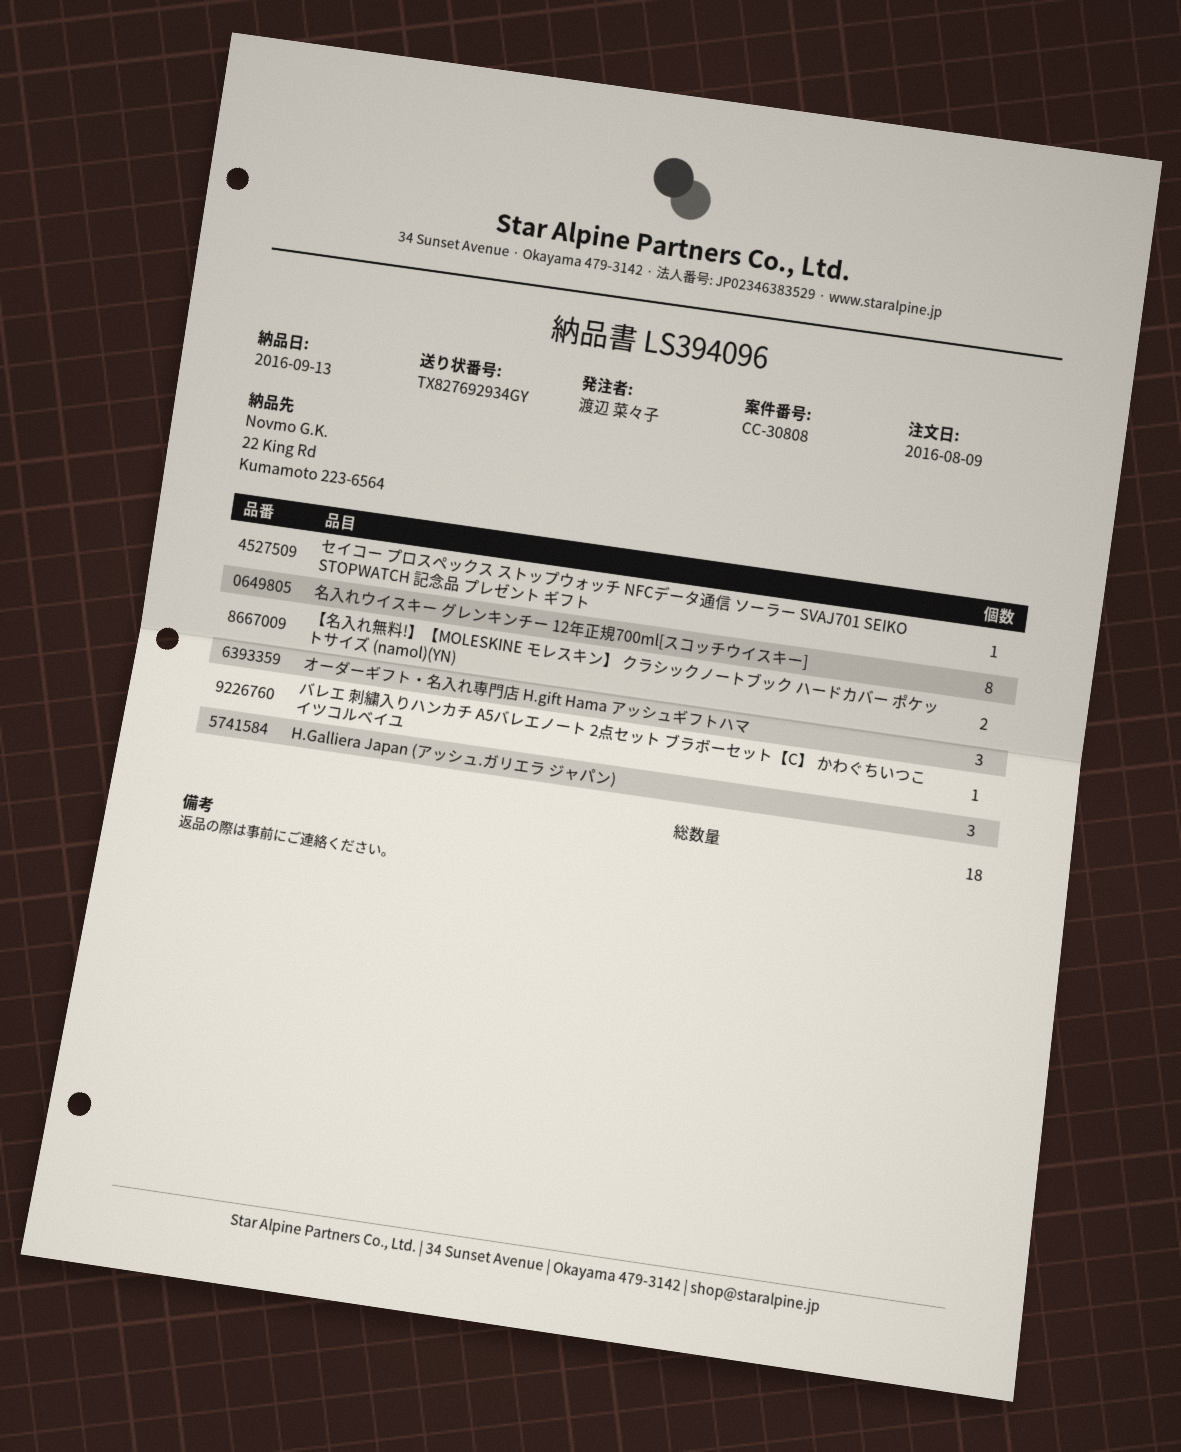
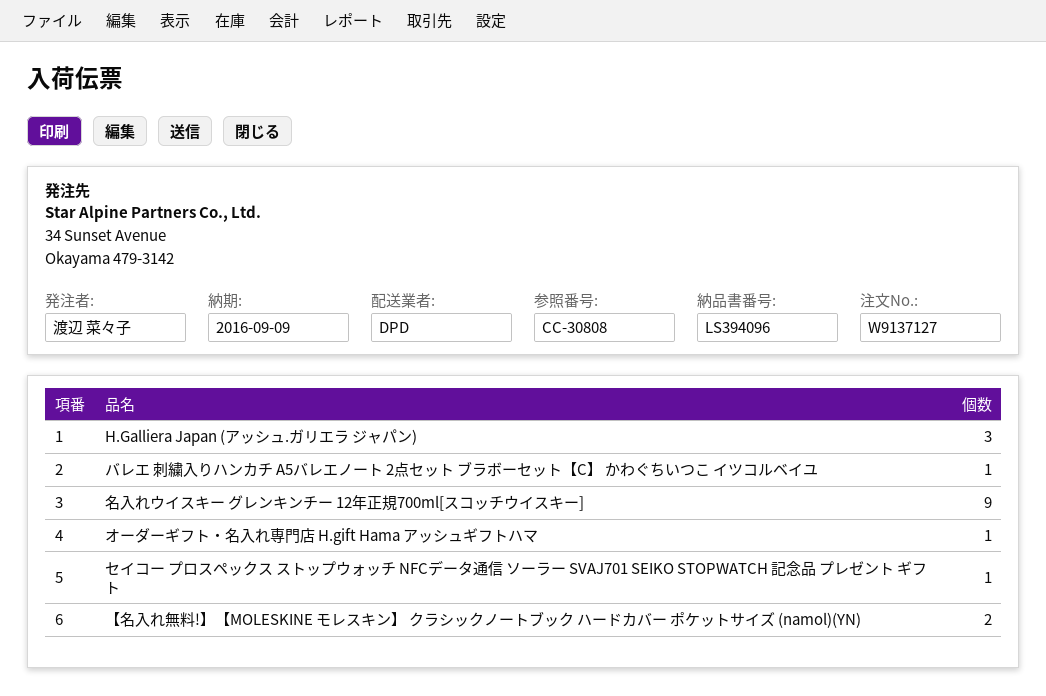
delivery date: 2016-09-13 -> 2016-09-09
名入れウイスキー グレンキンチー 12年正規700ml[スコッチウイスキー]: 8 -> 9
オーダーギフト・名入れ専門店 H.gift Hama アッシュギフトハマ: 3 -> 1

